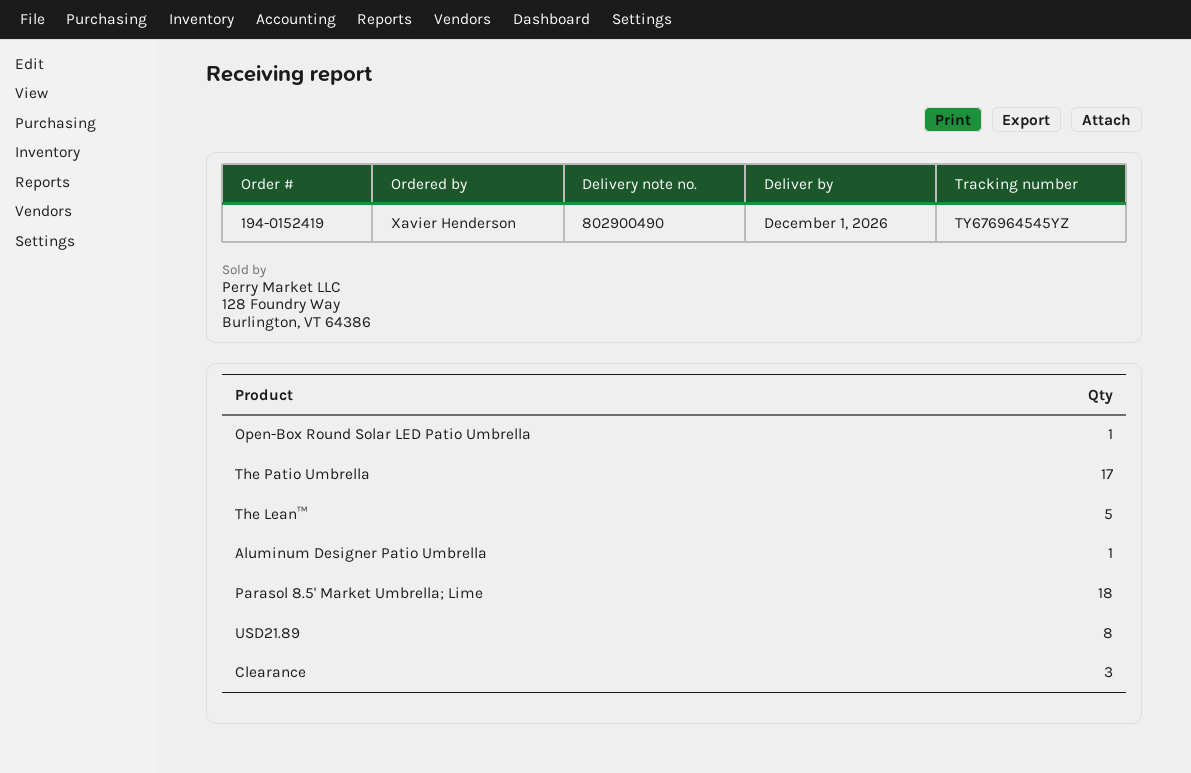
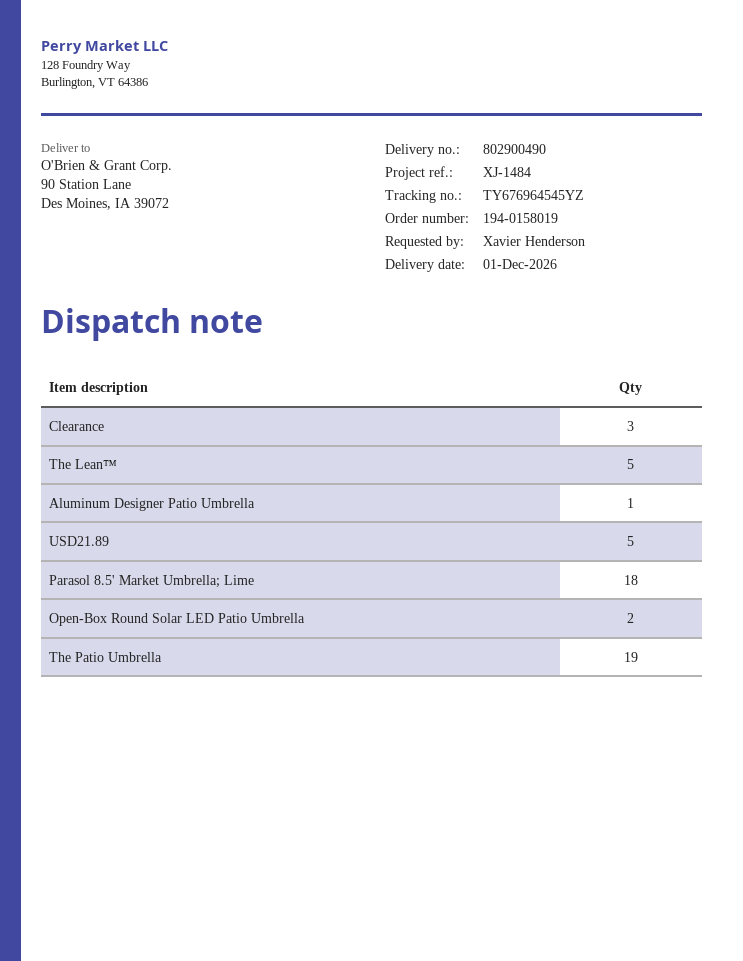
order number: 194-0152419 -> 194-0158019
Open-Box Round Solar LED Patio Umbrella: 1 -> 2
The Patio Umbrella: 17 -> 19
USD21.89: 8 -> 5

